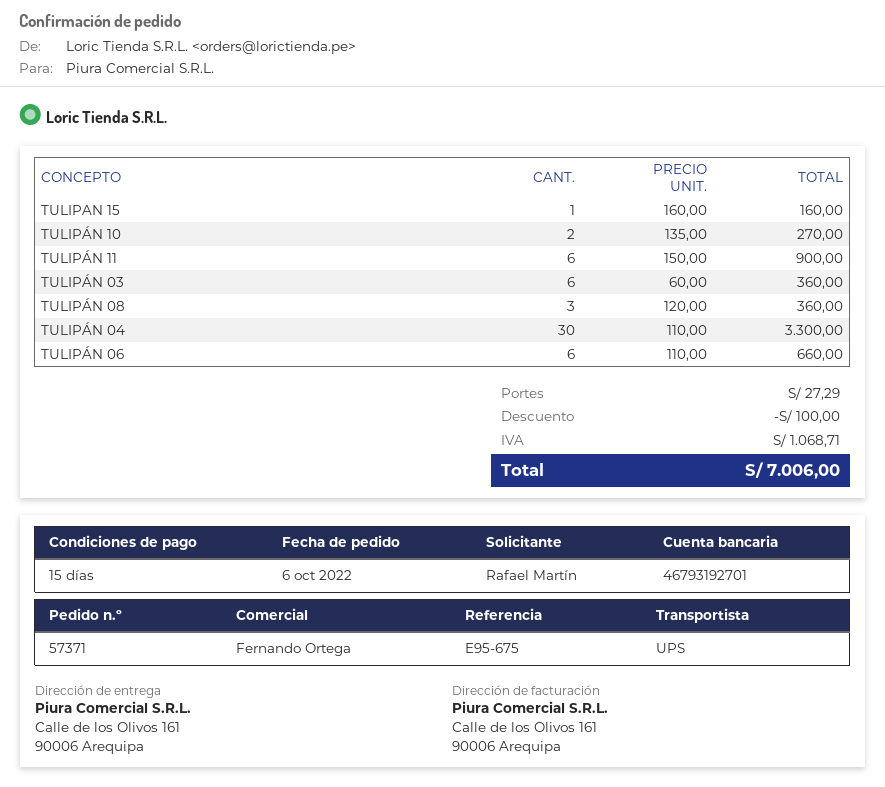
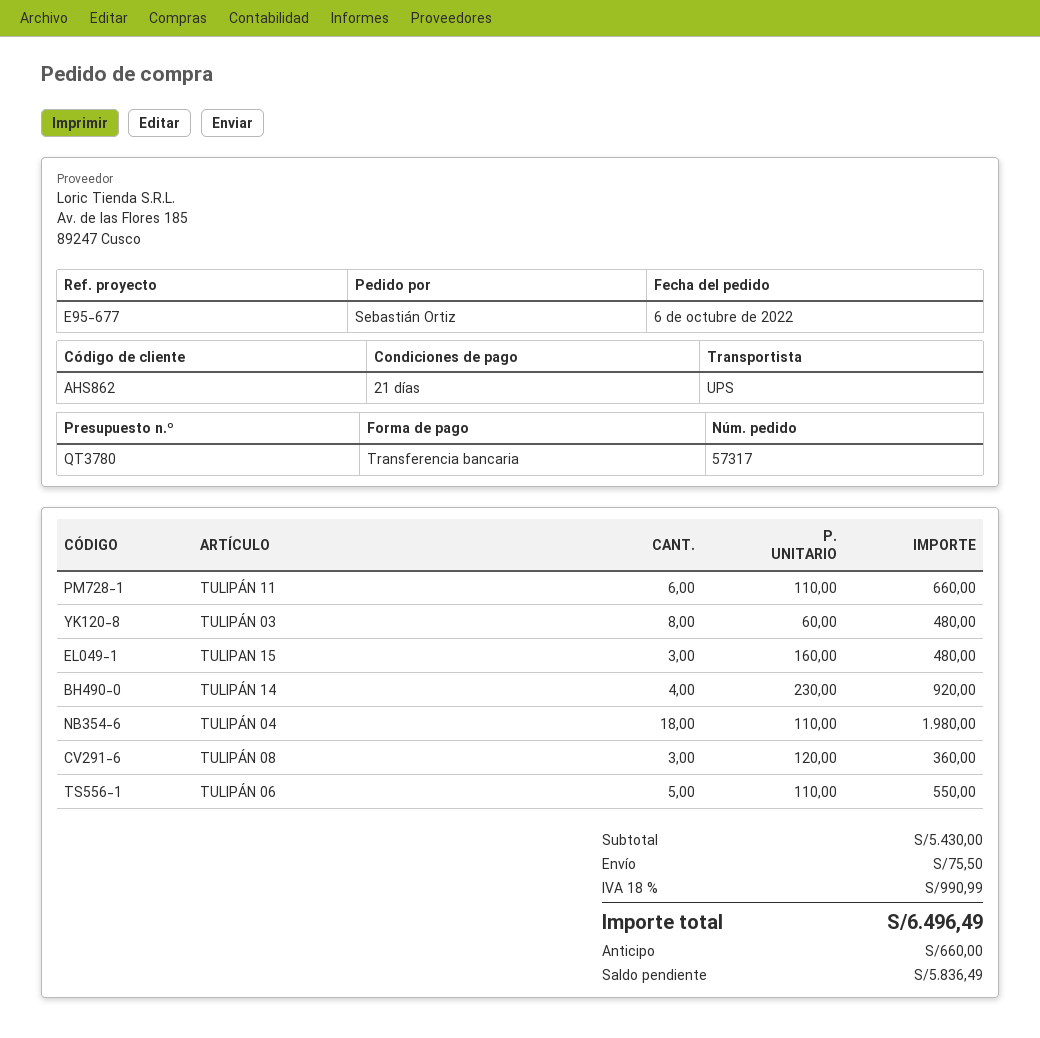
order number: 57371 -> 57317
payment terms: 15 days -> 21 days
reference: E95-675 -> E95-677
ordered by: Rafael Martín -> Sebastián Ortiz
TULIPAN 15: 1 x 160.00 = 160.00 -> 3 x 160.00 = 480.00
TULIPÁN 10: 2 x 135.00 = 270.00 -> none
TULIPÁN 11: 6 x 150.00 = 900.00 -> 6 x 110.00 = 660.00
TULIPÁN 03: 6 x 60.00 = 360.00 -> 8 x 60.00 = 480.00
TULIPÁN 04: 30 x 110.00 = 3300.00 -> 18 x 110.00 = 1980.00
TULIPÁN 06: 6 x 110.00 = 660.00 -> 5 x 110.00 = 550.00
TULIPÁN 14: none -> 4 x 230.00 = 920.00
discount: 100.00 -> none
shipping: 27.29 -> 75.50
tax: 1068.71 -> 990.99
total: 7006.00 -> 6496.49

